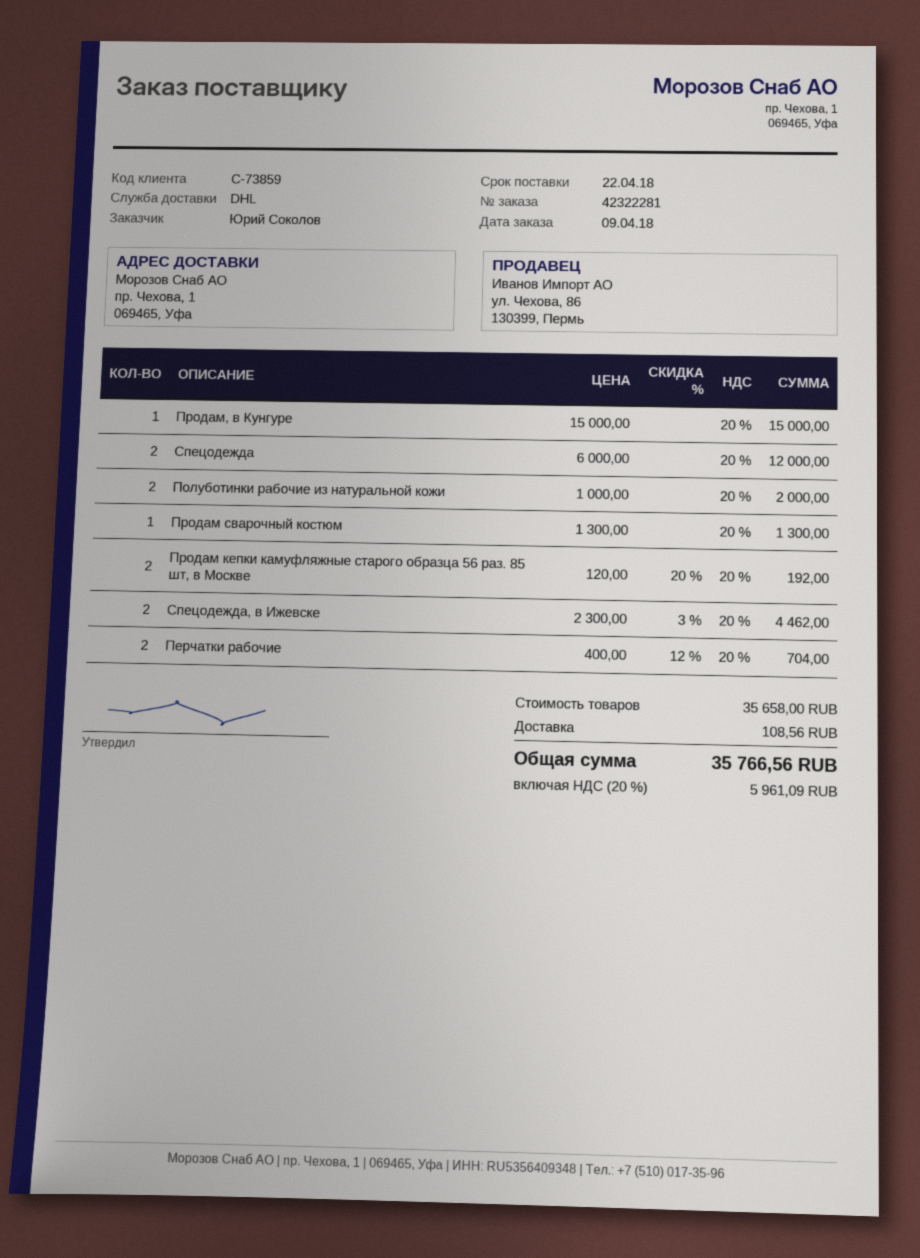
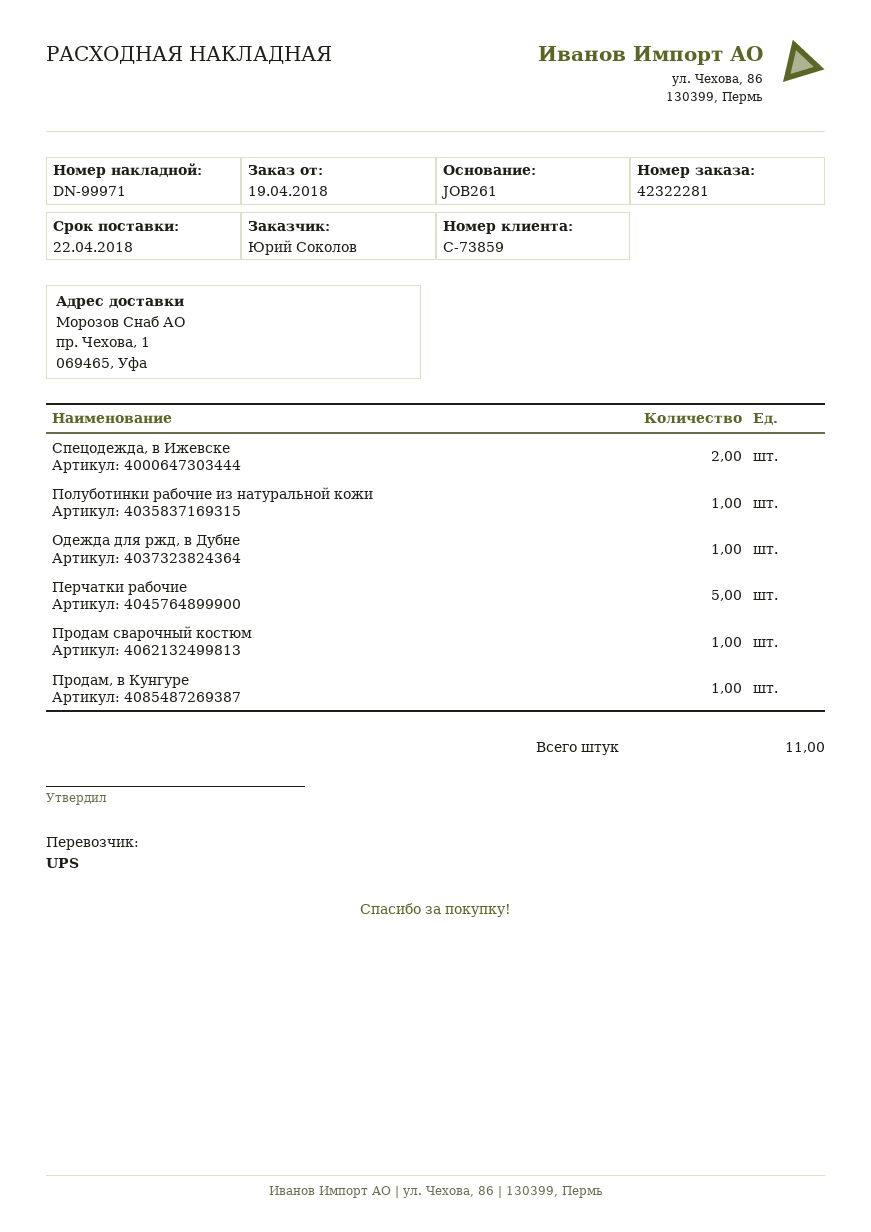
order date: 2018-04-09 -> 2018-04-19
shipping method: DHL -> UPS
Спецодежда: 2 -> none
Полуботинки рабочие из натуральной кожи: 2 -> 1
Продам кепки камуфляжные старого образца 56 раз. 85 шт, в Москве: 2 -> none
Перчатки рабочие: 2 -> 5
Одежда для ржд, в Дубне: none -> 1

